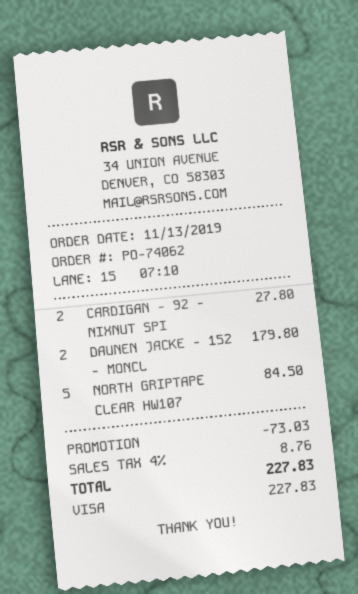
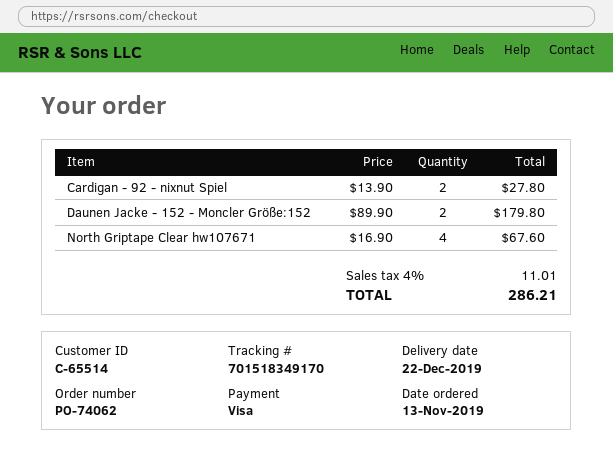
NORTH GRIPTAPE CLEAR HW107: 5 for 84.50 -> 4 for 67.60
discount: 73.03 -> none
tax: 4% = 8.76 -> 4% = 11.01
total: 227.83 -> 286.21

